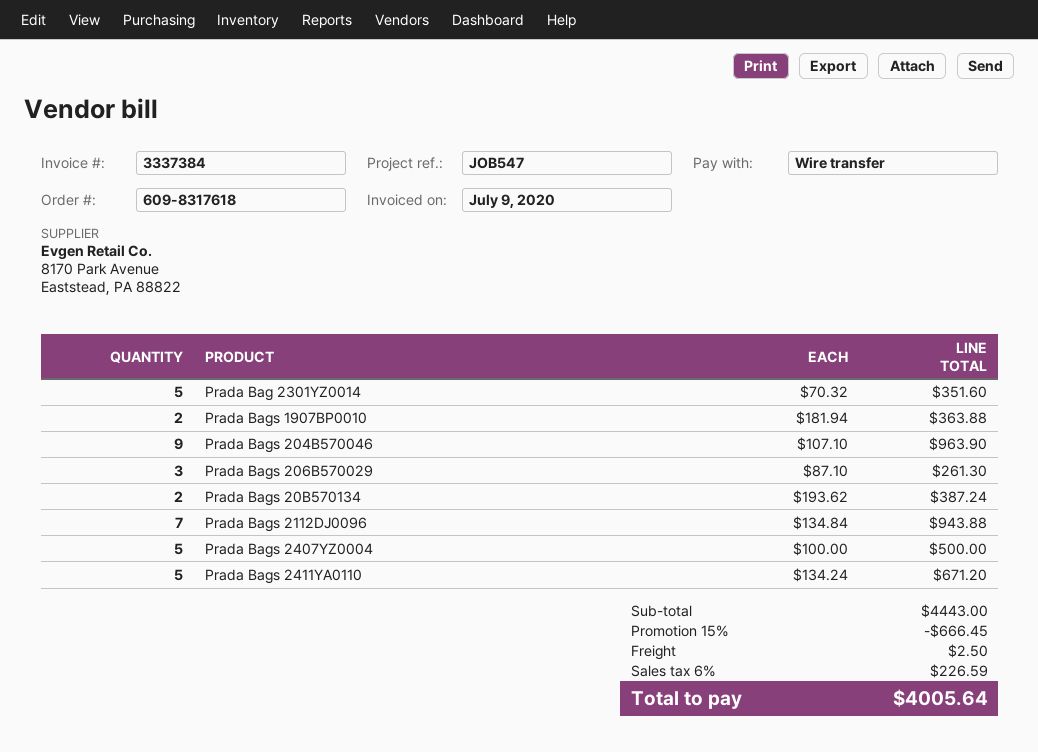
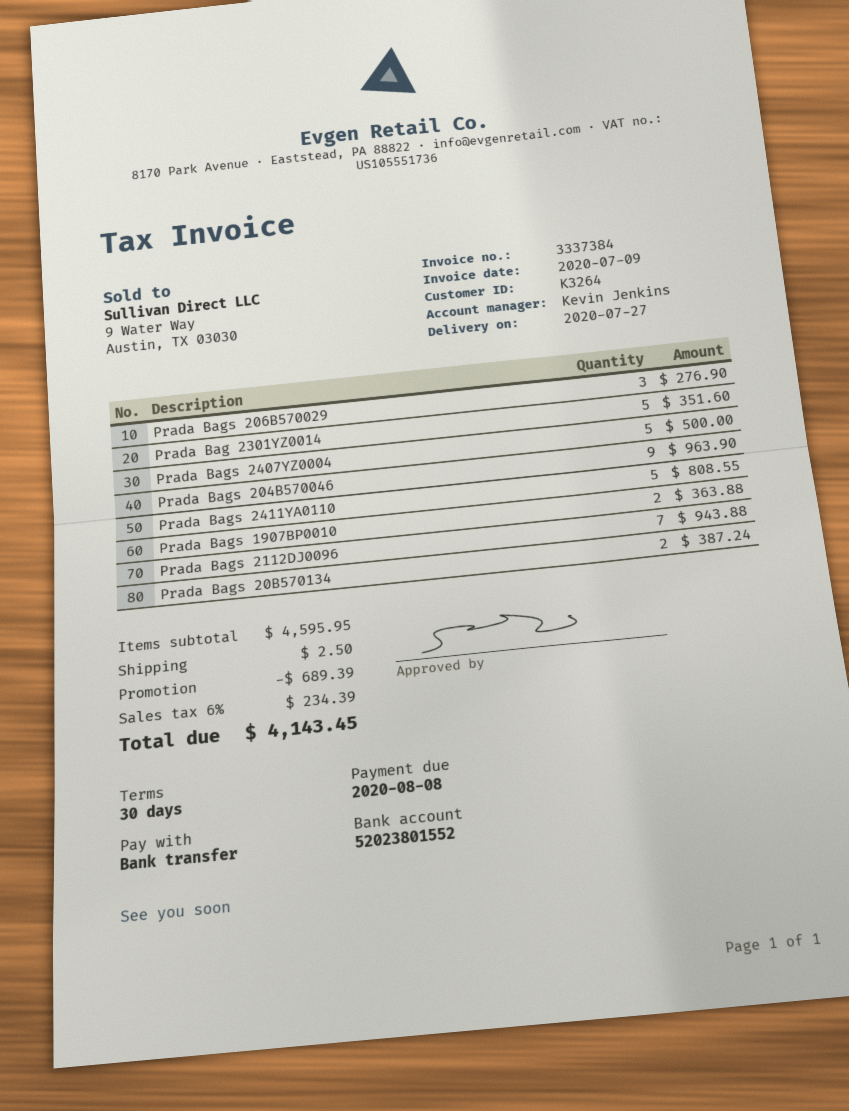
Prada Bags 206B570029: 3 for 261.30 -> 3 for 276.90
Prada Bags 2411YA0110: 5 for 671.20 -> 5 for 808.55
subtotal: 4443.00 -> 4595.95
discount: 666.45 -> 689.39
tax: 6% = 226.59 -> 6% = 234.39
total: 4005.64 -> 4143.45

